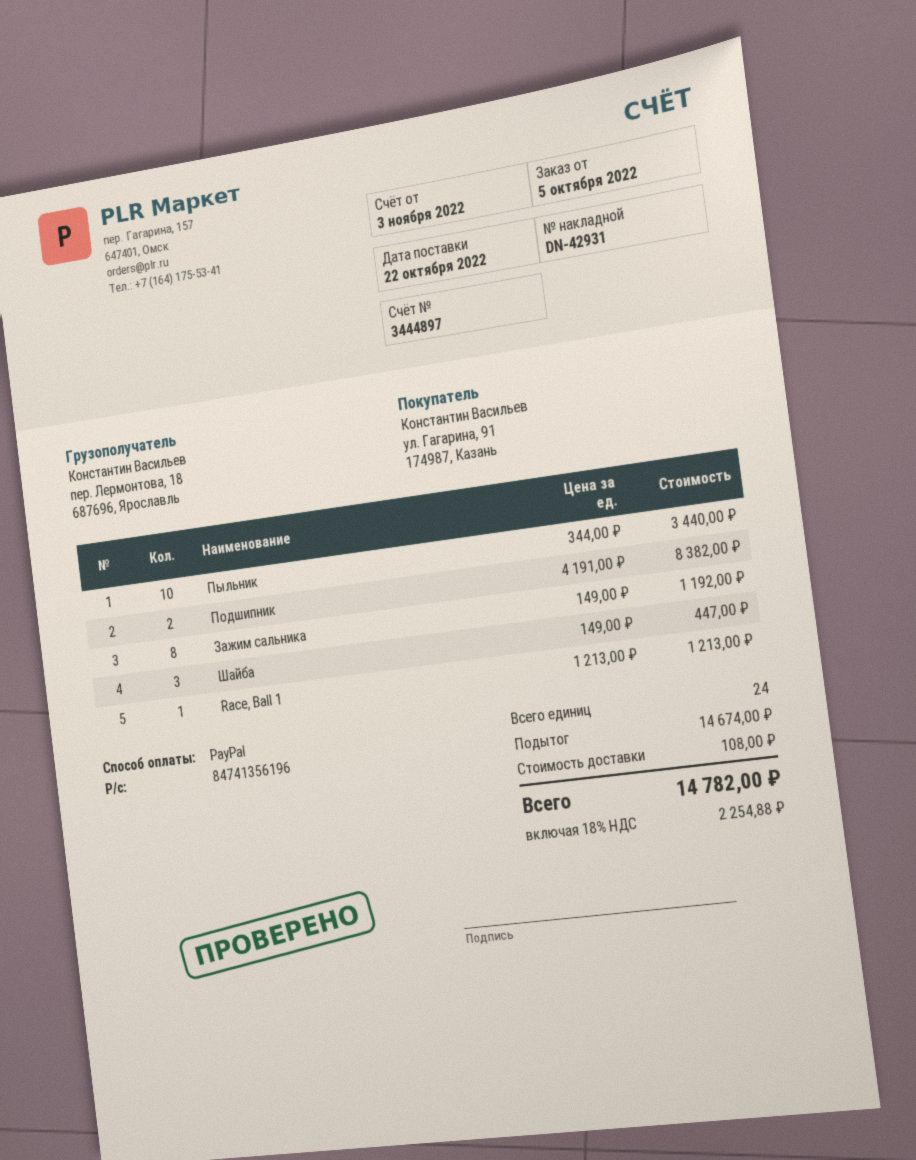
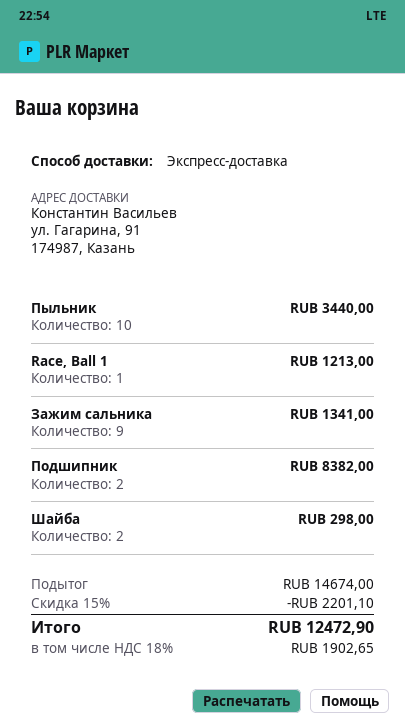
ship to: пер. Лермонтова, 18, 687696, Ярославль -> ул. Гагарина, 91, 174987, Казань
Зажим сальника: 8 for 1192.00 -> 9 for 1341.00
Шайба: 3 for 447.00 -> 2 for 298.00
discount: none -> 15% = 2201.10
shipping: 108.00 -> none
tax: 18% = 2254.88 -> 18% = 1902.65
total: 14782.00 -> 12472.90

